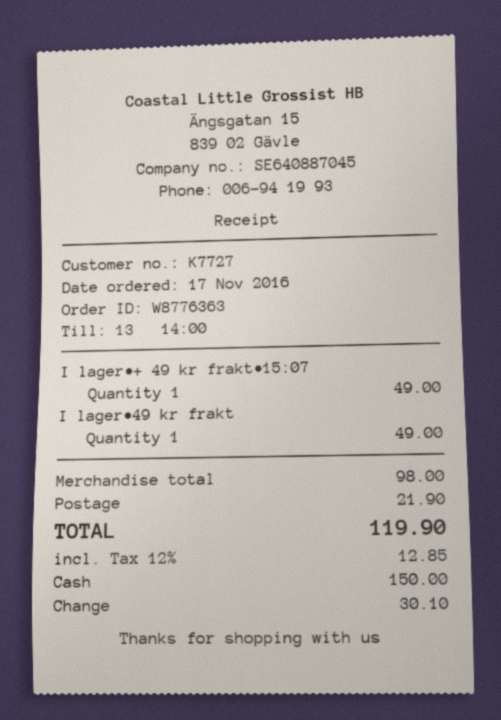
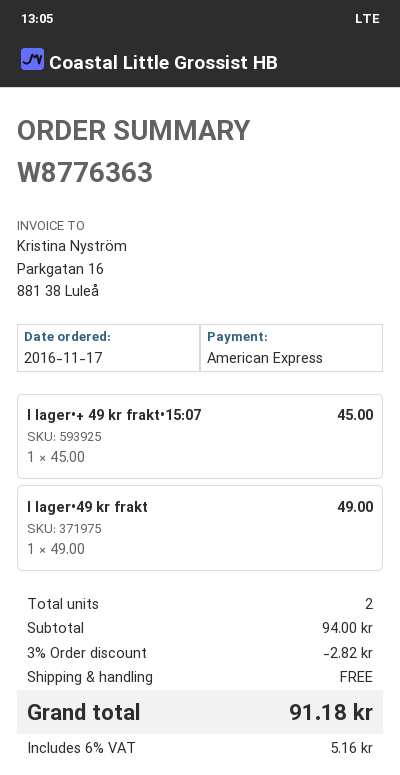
payment method: cash -> American Express
I lager•+ 49 kr frakt•15:07: 1 for 49.00 -> 1 for 45.00
subtotal: 98.00 -> 94.00
discount: none -> 3% = 2.82
shipping: 21.90 -> 0.00
tax: 12% = 12.85 -> 6% = 5.16
total: 119.90 -> 91.18

